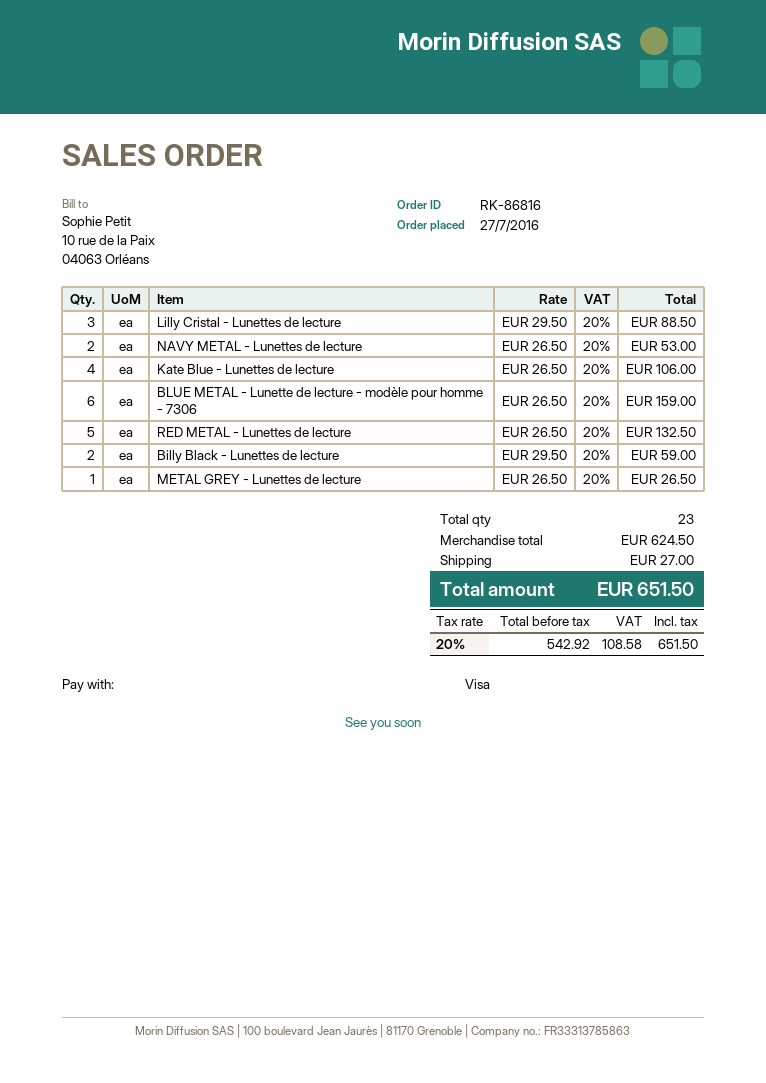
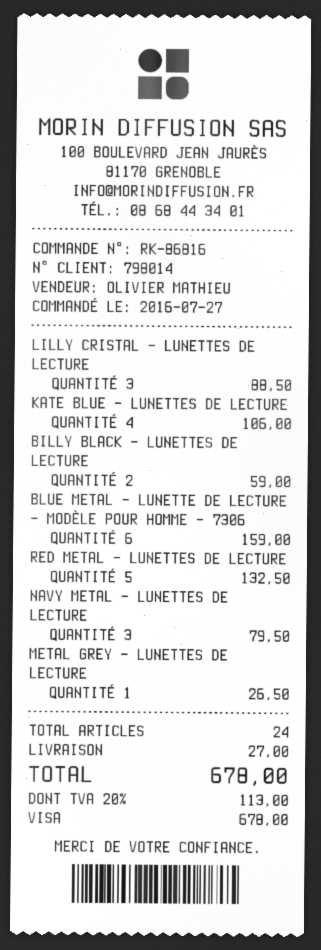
NAVY METAL - Lunettes de lecture: 2 for 53.00 -> 3 for 79.50
total quantity: 23 -> 24
tax: 20% = 108.58 -> 20% = 113.00
total: 651.50 -> 678.00

